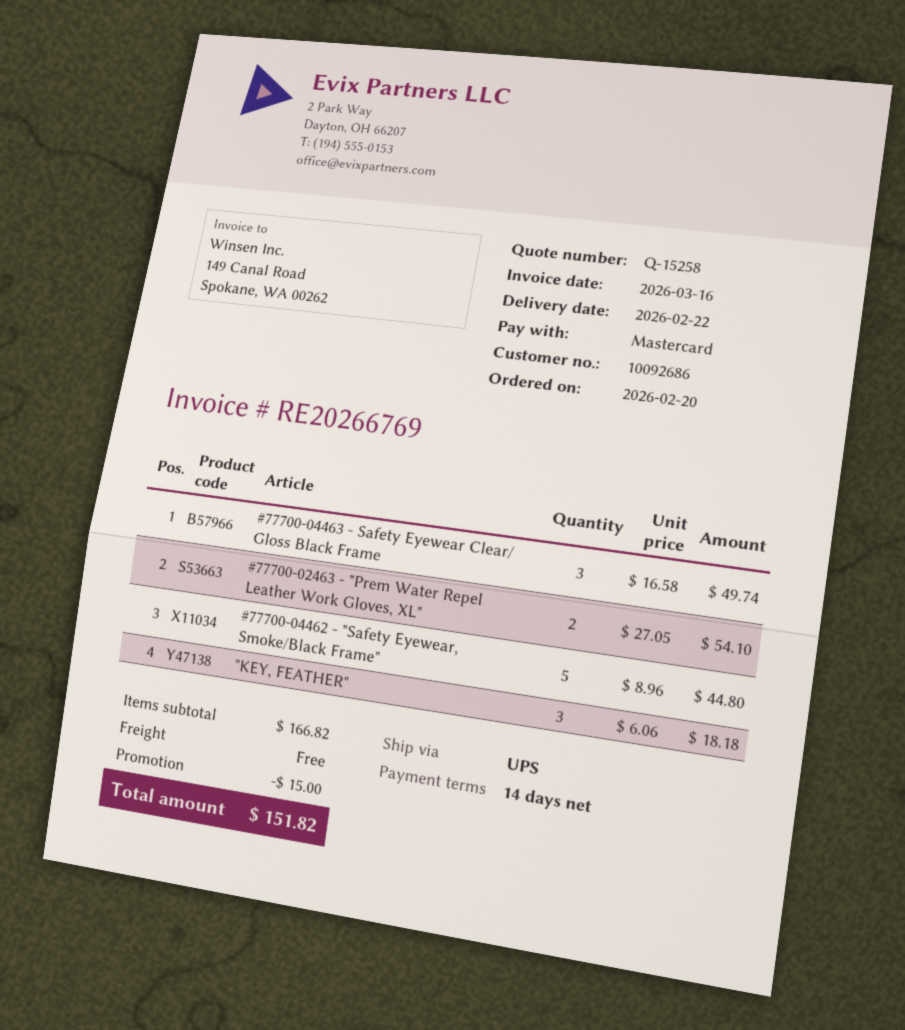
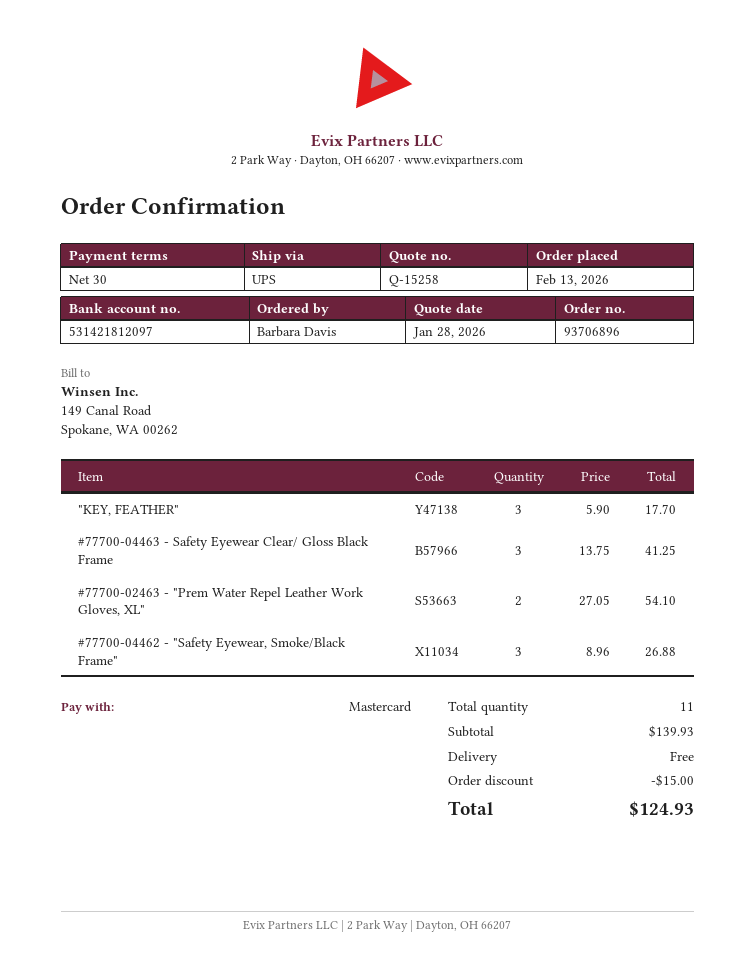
order date: 2026-02-20 -> 2026-02-13
payment terms: 14 days -> 30 days
#77700-04463 - Safety Eyewear Clear/ Gloss Black Frame: 3 x 16.58 = 49.74 -> 3 x 13.75 = 41.25
#77700-04462 - "Safety Eyewear, Smoke/Black Frame": 5 x 8.96 = 44.80 -> 3 x 8.96 = 26.88
"KEY, FEATHER": 3 x 6.06 = 18.18 -> 3 x 5.90 = 17.70
subtotal: 166.82 -> 139.93
total: 151.82 -> 124.93

